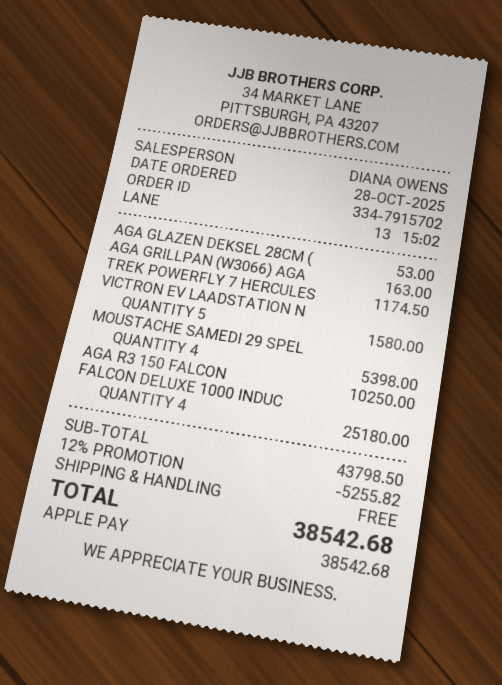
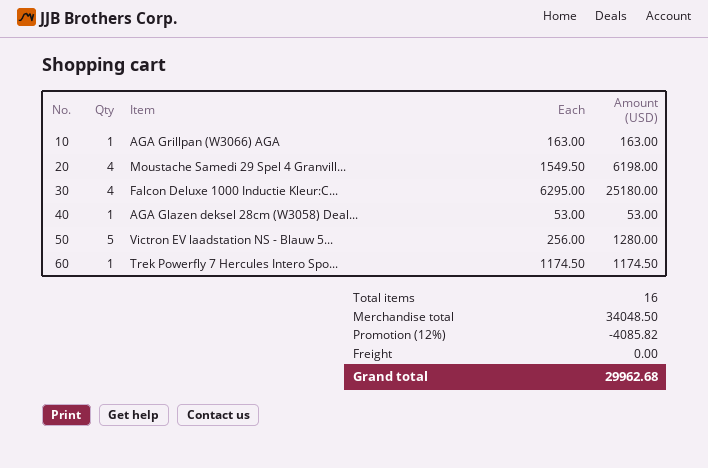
VICTRON EV LAADSTATION N: 5 for 1580.00 -> 5 for 1280.00
MOUSTACHE SAMEDI 29 SPEL: 4 for 5398.00 -> 4 for 6198.00
AGA R3 150 FALCON: 1 for 10250.00 -> none
subtotal: 43798.50 -> 34048.50
discount: 12% = 5255.82 -> 12% = 4085.82
total: 38542.68 -> 29962.68

